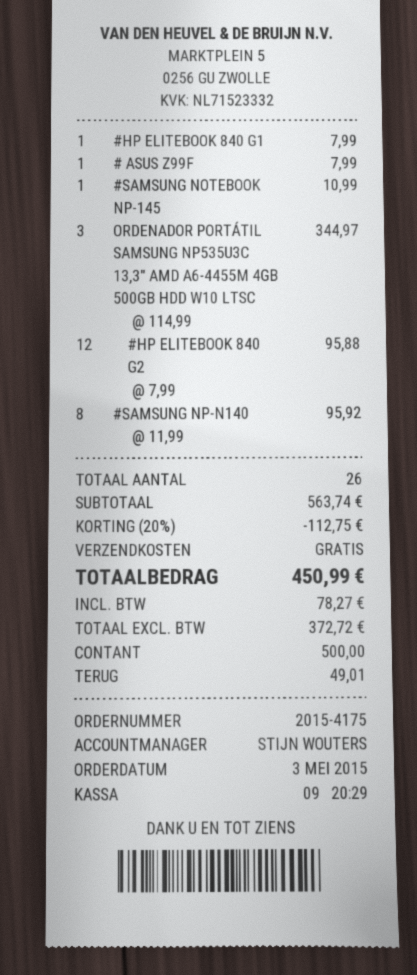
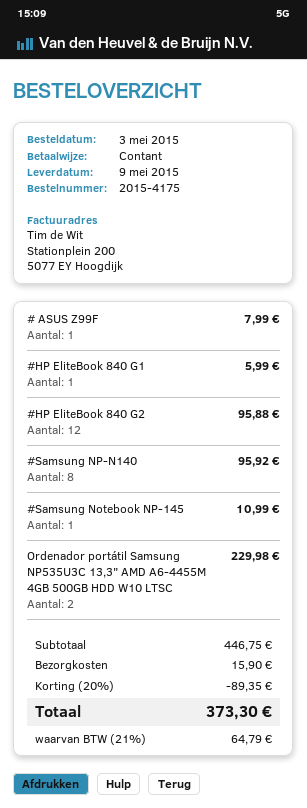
#HP ELITEBOOK 840 G1: 1 for 7.99 -> 1 for 5.99
ORDENADOR PORTÁTIL SAMSUNG NP535U3C 13,3" AMD A6-4455M 4GB 500GB HDD W10 LTSC: 3 for 344.97 -> 2 for 229.98
subtotal: 563.74 -> 446.75
discount: 20% = 112.75 -> 20% = 89.35
shipping: 0.00 -> 15.90
tax: 78.27 -> 64.79
total: 450.99 -> 373.30

